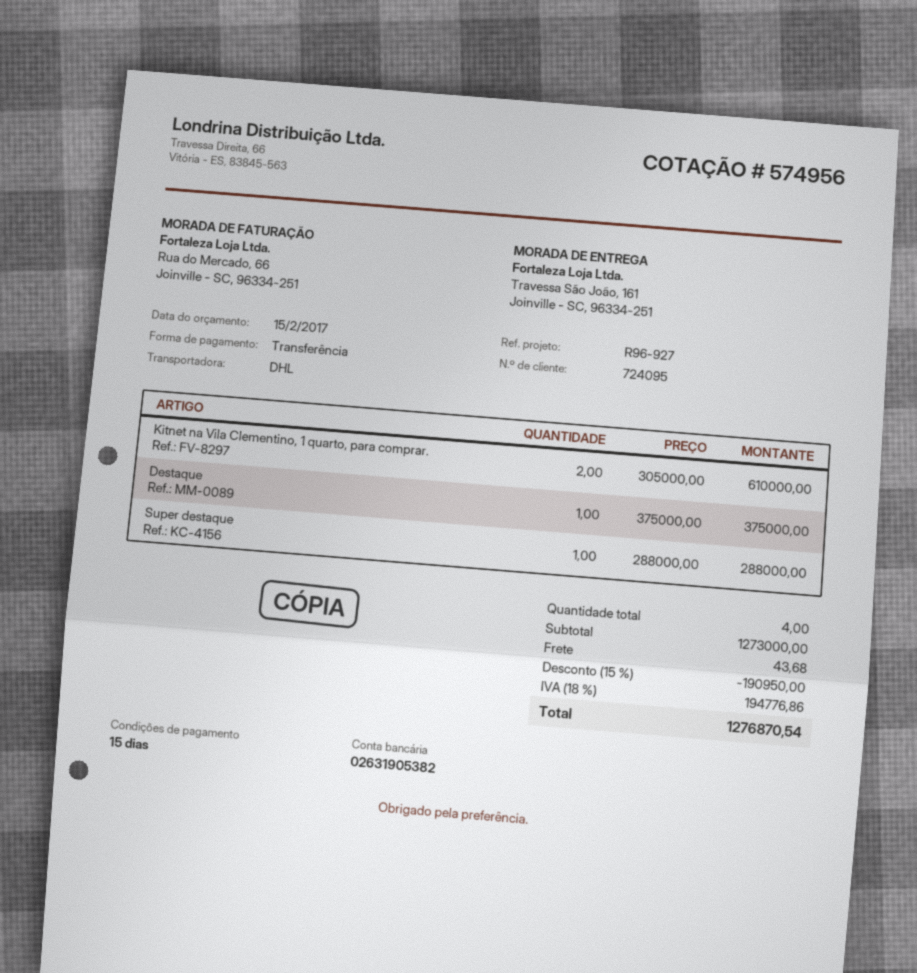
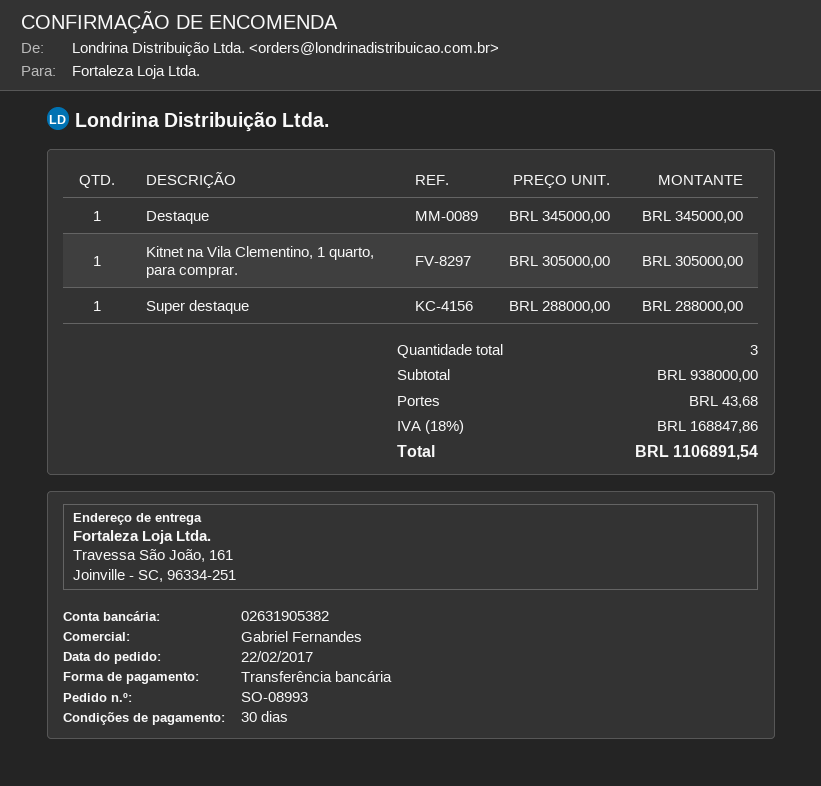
payment terms: 15 days -> 30 days
Kitnet na Vila Clementino, 1 quarto, para comprar.: 2 x 305000.00 = 610000.00 -> 1 x 305000.00 = 305000.00
Destaque: 1 x 375000.00 = 375000.00 -> 1 x 345000.00 = 345000.00
total quantity: 4 -> 3
subtotal: 1273000.00 -> 938000.00
discount: 15% = 190950.00 -> none
tax: 18% = 194776.86 -> 18% = 168847.86
total: 1276870.54 -> 1106891.54

